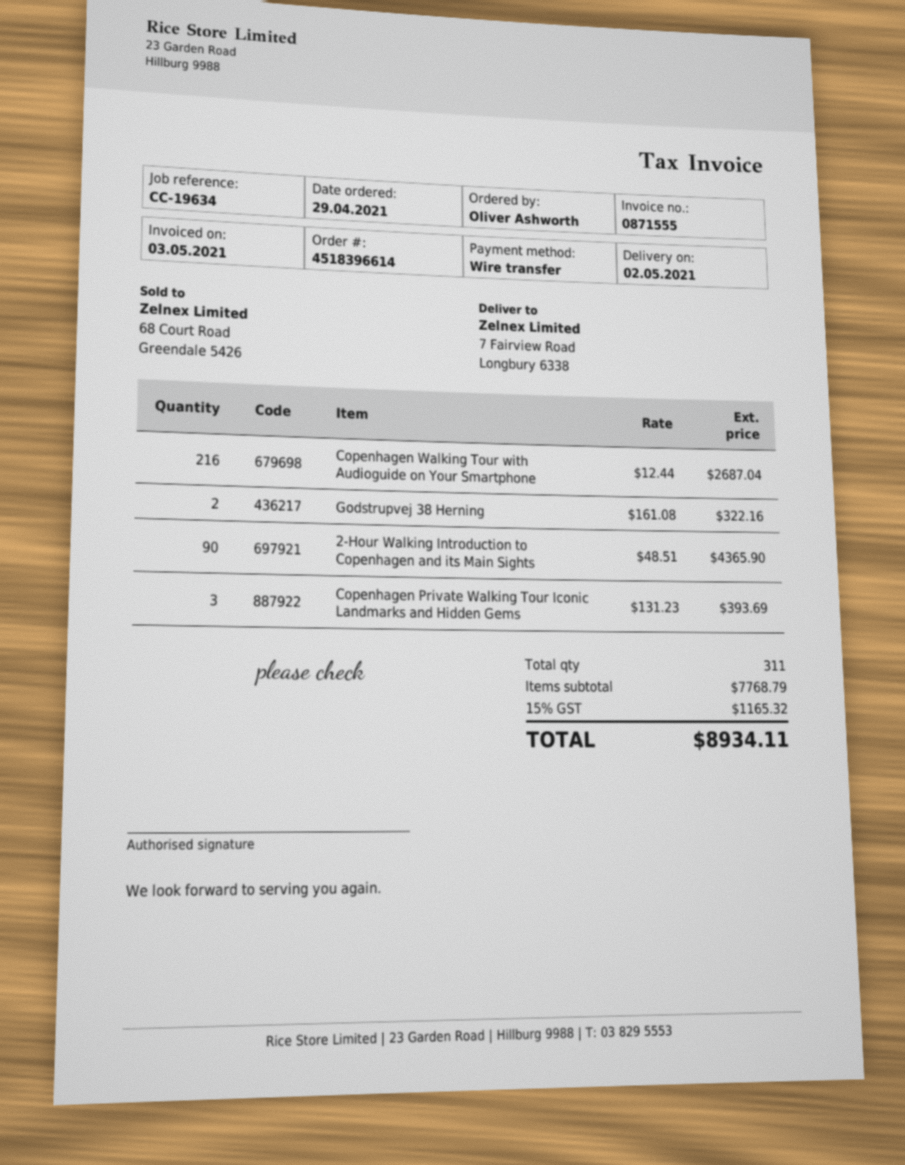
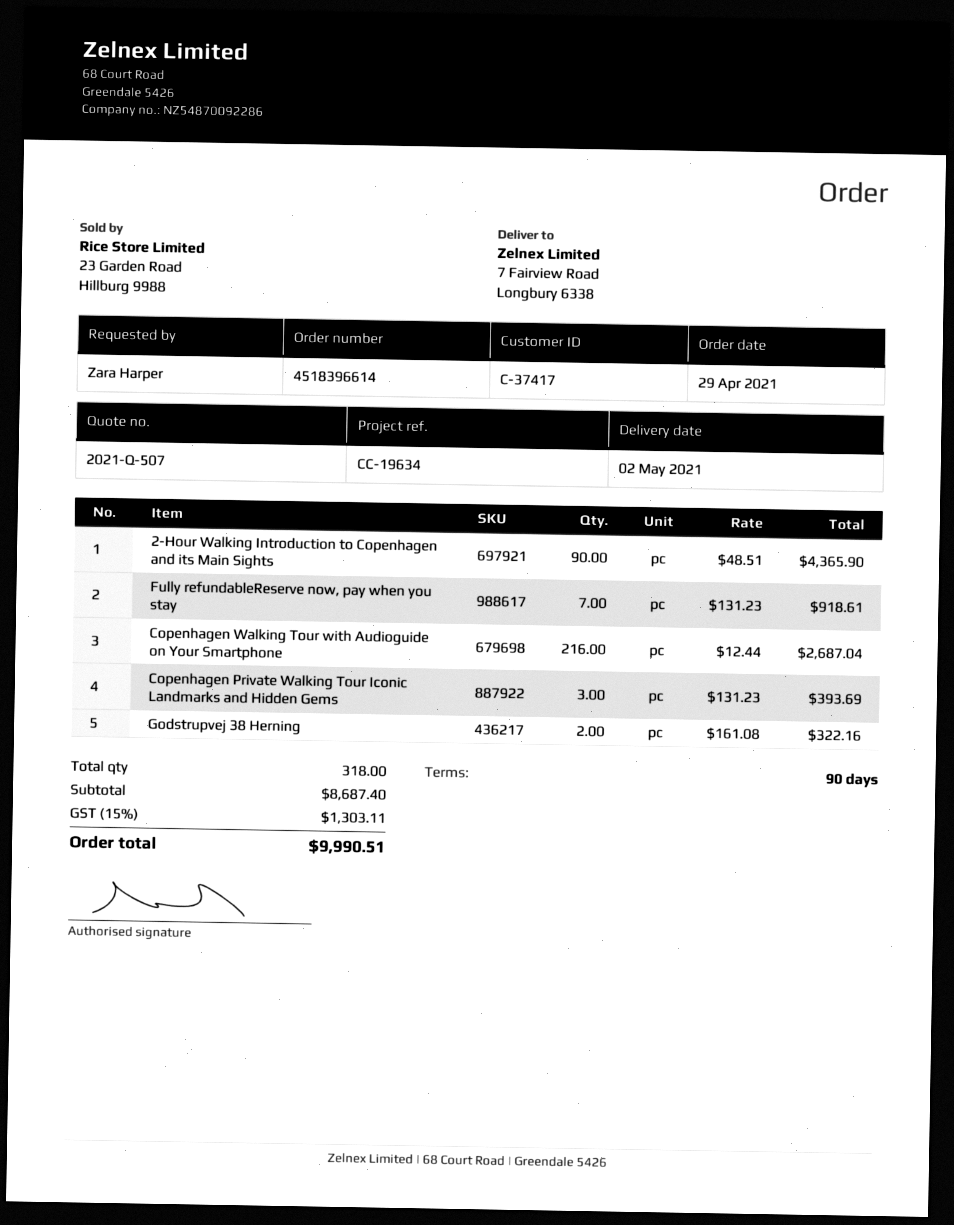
ordered by: Oliver Ashworth -> Zara Harper
Fully refundableReserve now, pay when you stay: none -> 7 x 131.23 = 918.61
total quantity: 311 -> 318
subtotal: 7768.79 -> 8687.40
tax: 15% = 1165.32 -> 15% = 1303.11
total: 8934.11 -> 9990.51

